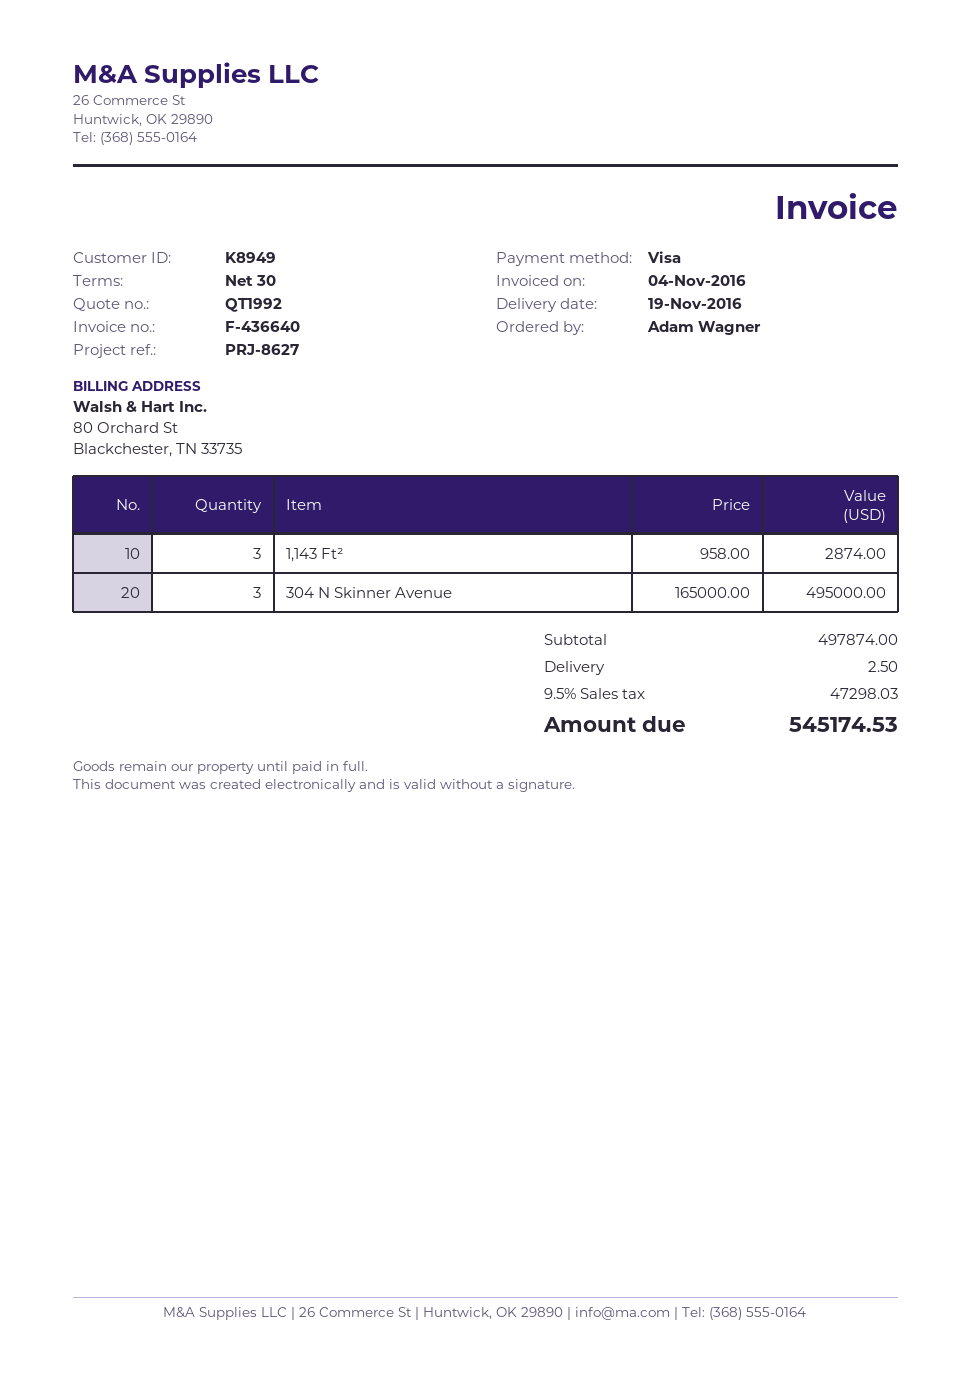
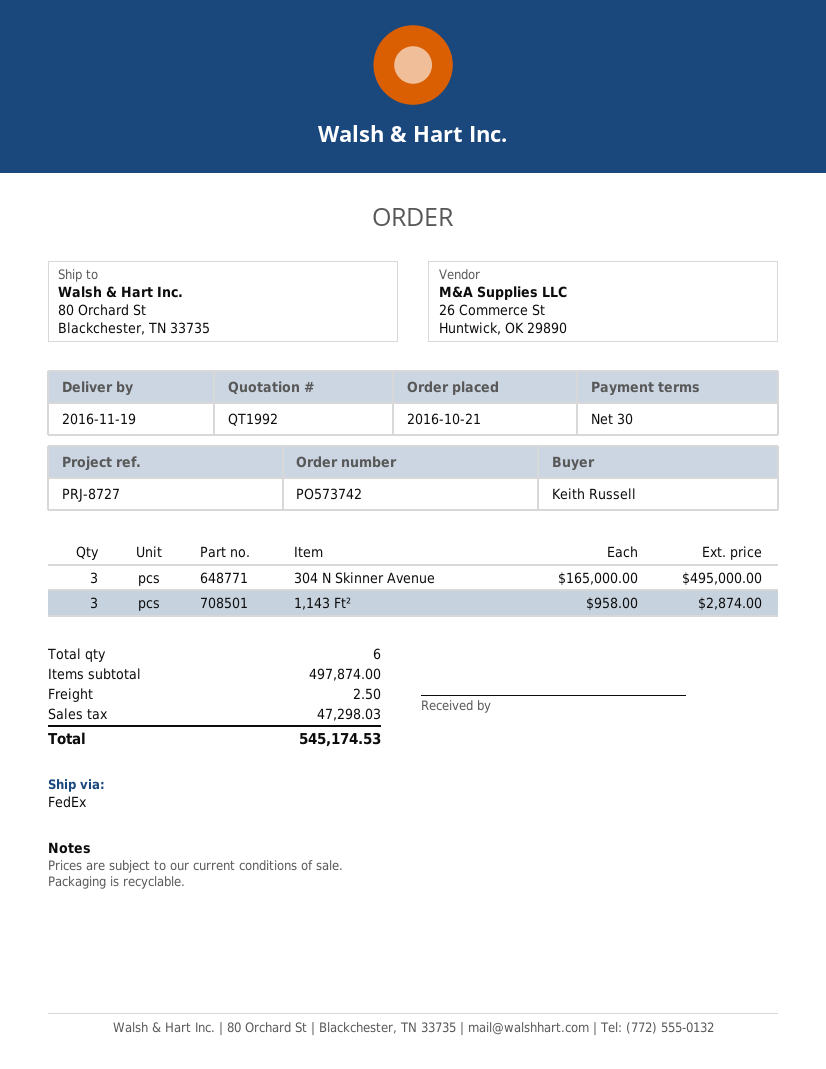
reference: PRJ-8627 -> PRJ-8727
ordered by: Adam Wagner -> Keith Russell

